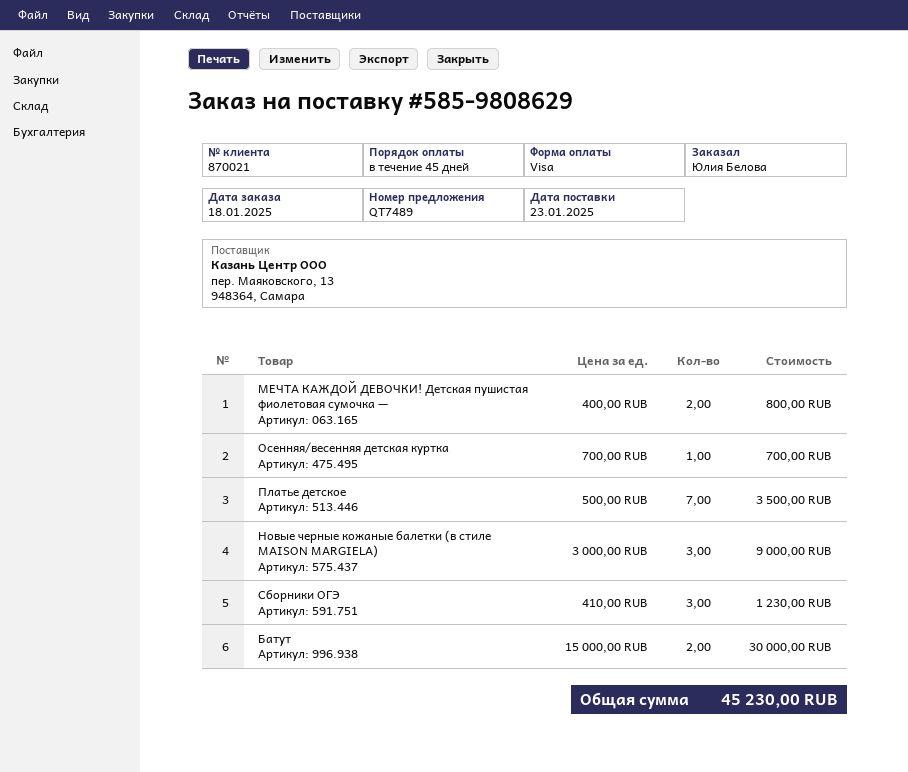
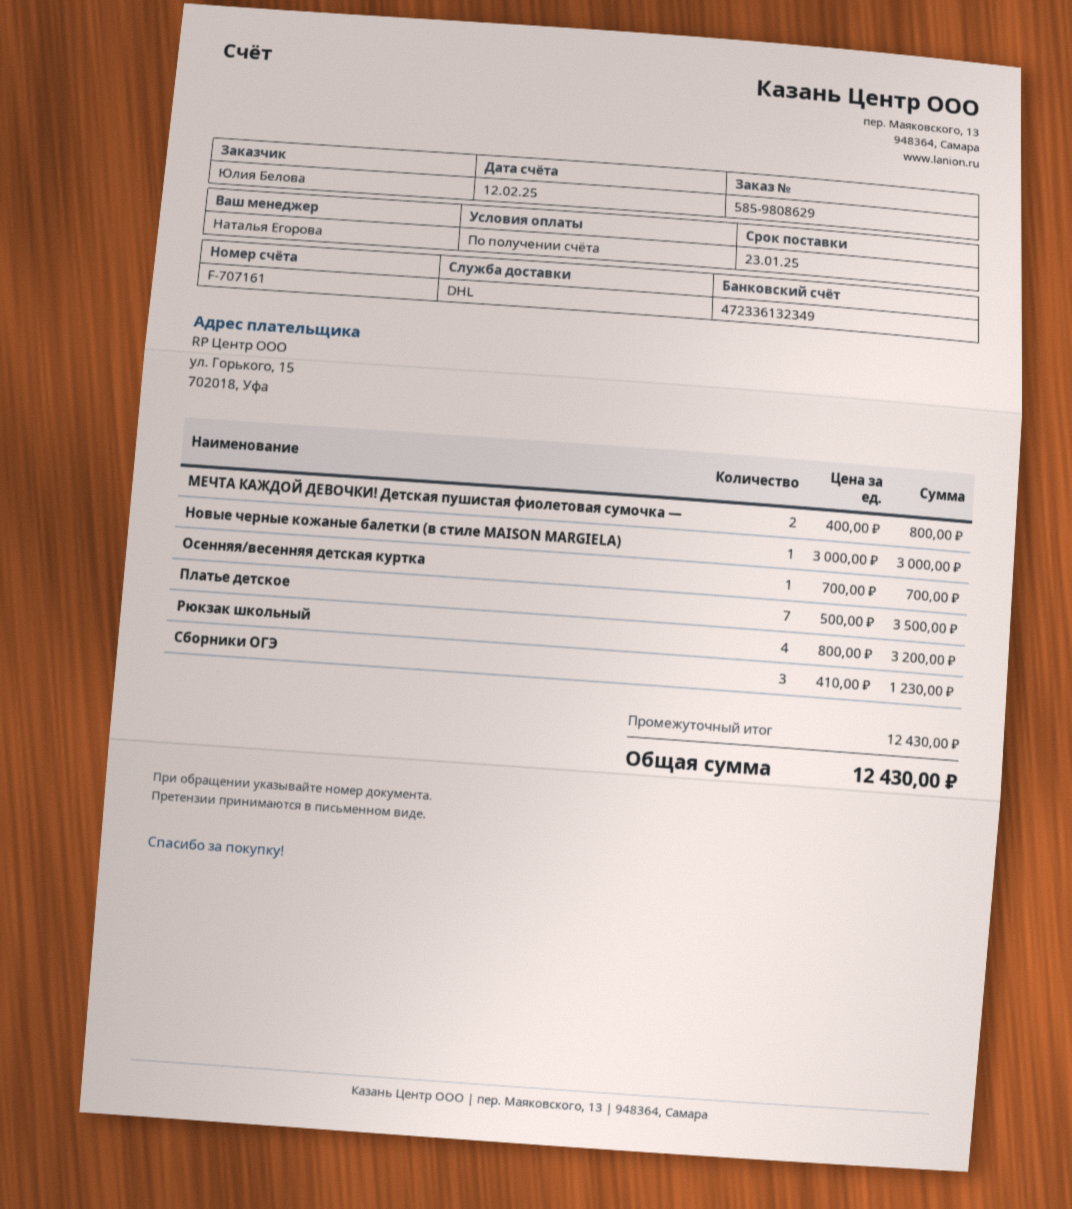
payment terms: 45 days -> on receipt
Новые черные кожаные балетки (в стиле MAISON MARGIELA): 3 x 3000.00 = 9000.00 -> 1 x 3000.00 = 3000.00
Батут: 2 x 15000.00 = 30000.00 -> none
Рюкзак школьный: none -> 4 x 800.00 = 3200.00
total: 45230.00 -> 12430.00

